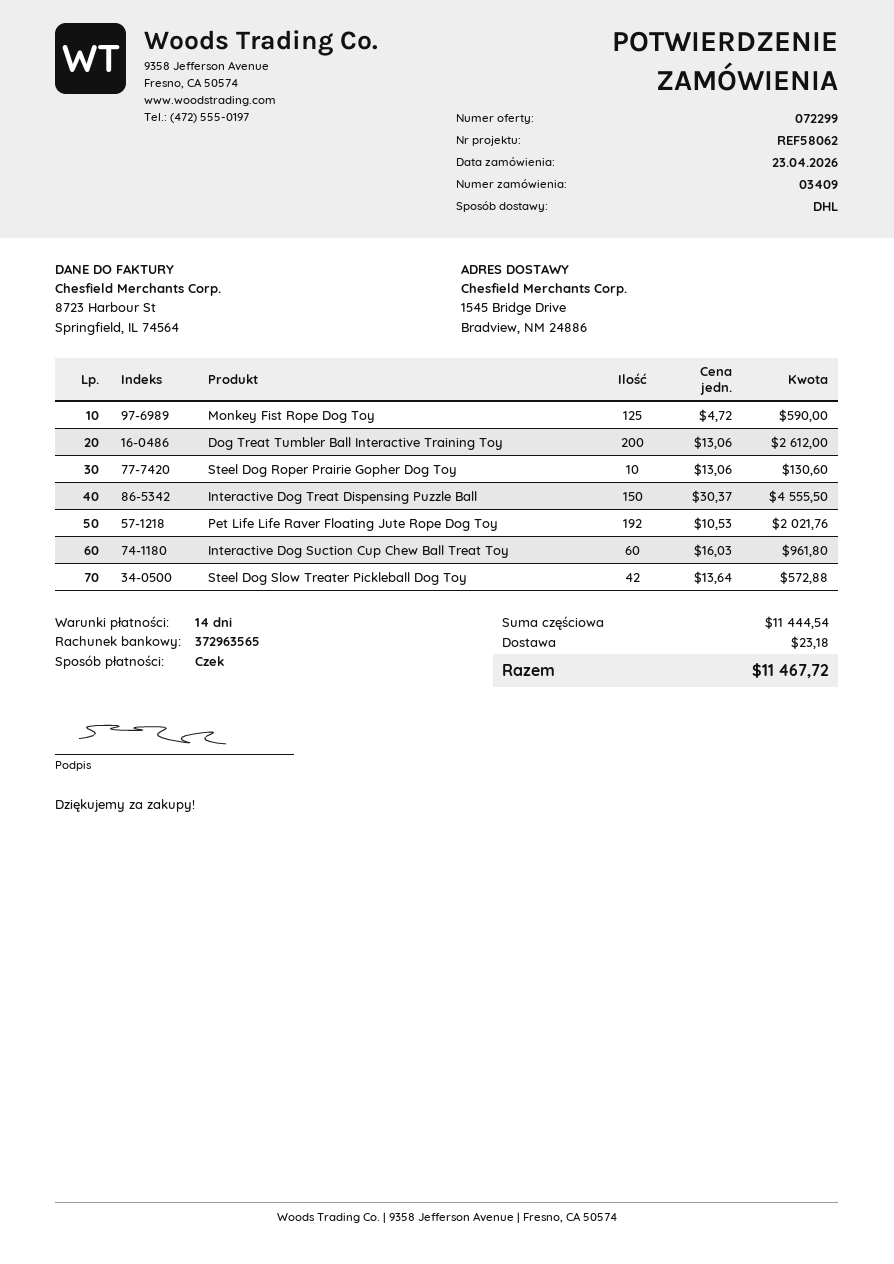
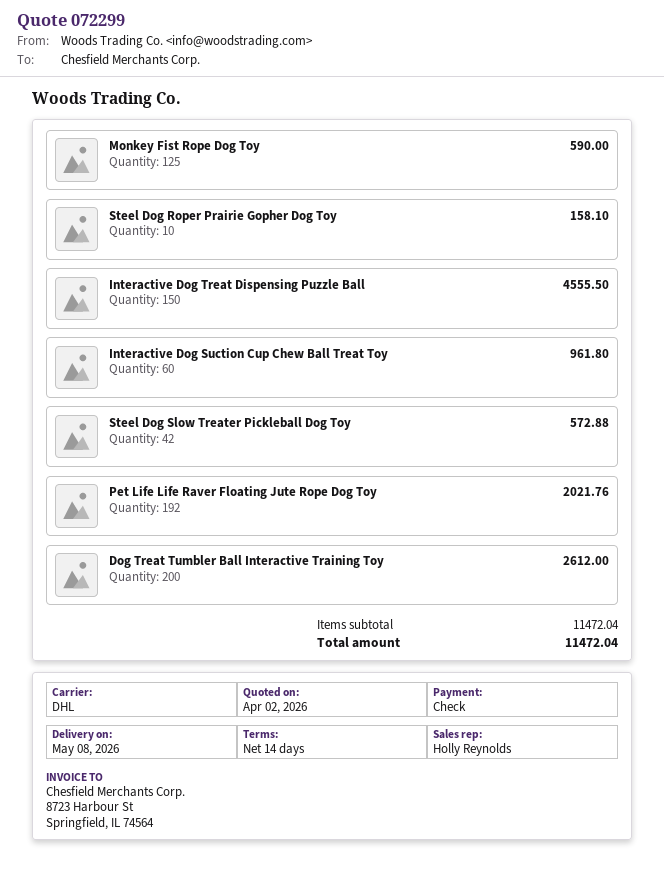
Steel Dog Roper Prairie Gopher Dog Toy: 10 for 130.60 -> 10 for 158.10
subtotal: 11444.54 -> 11472.04
shipping: 23.18 -> none
total: 11467.72 -> 11472.04

